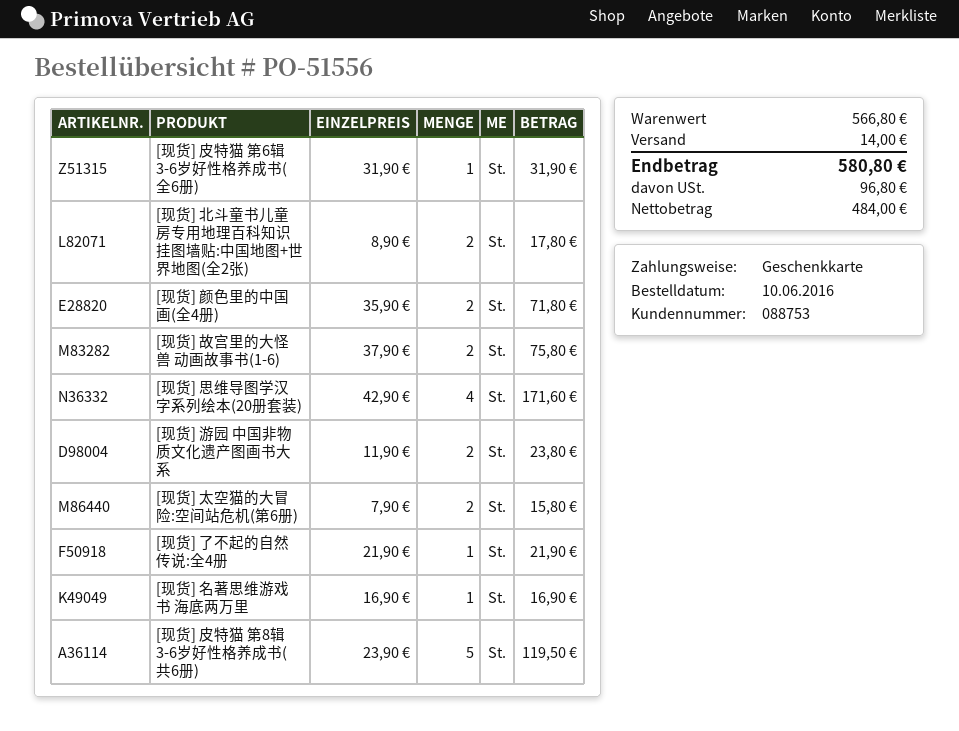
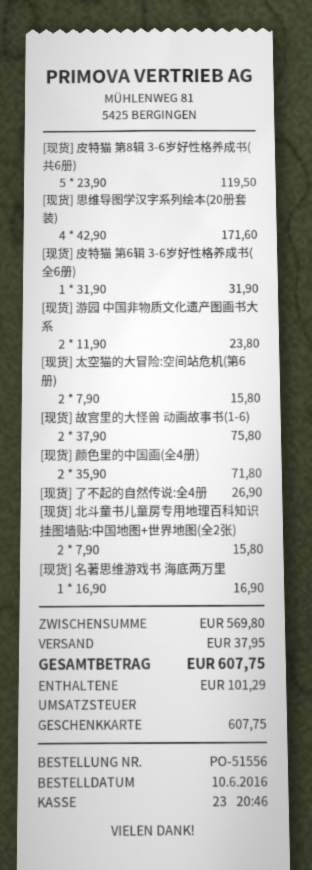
[现货] 北斗童书儿童房专用地理百科知识挂图墙贴:中国地图+世界地图(全2张): 2 x 8.90 = 17.80 -> 2 x 7.90 = 15.80
[现货] 了不起的自然传说:全4册: 1 x 21.90 = 21.90 -> 1 x 26.90 = 26.90
subtotal: 566.80 -> 569.80
shipping: 14.00 -> 37.95
tax: 96.80 -> 101.29
total: 580.80 -> 607.75

